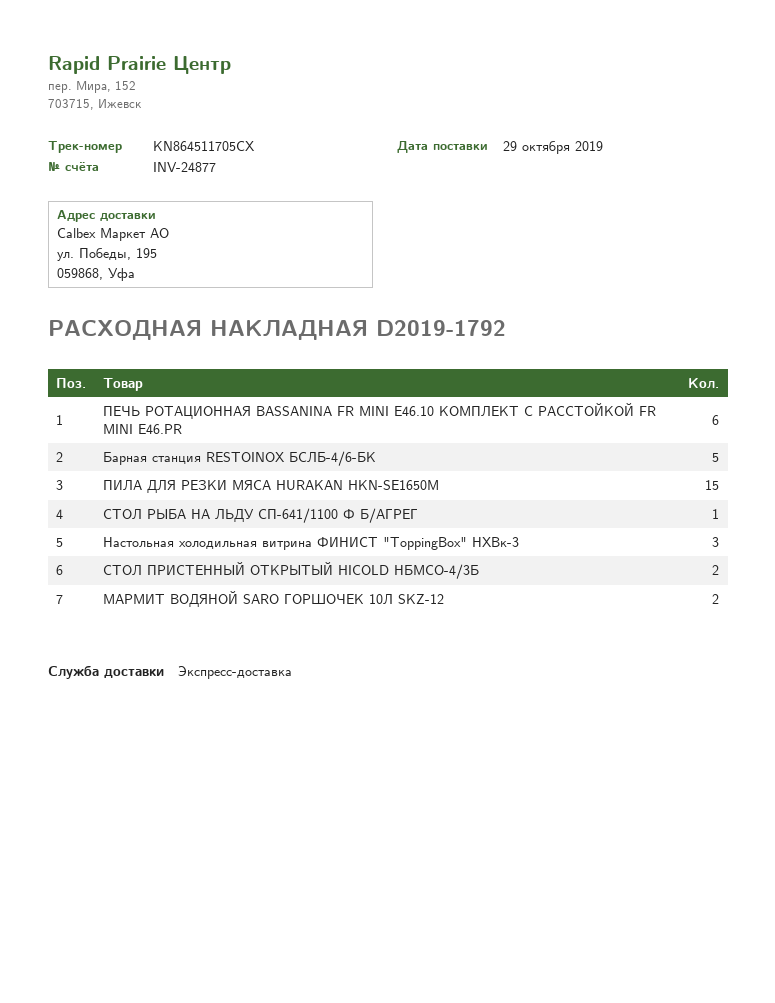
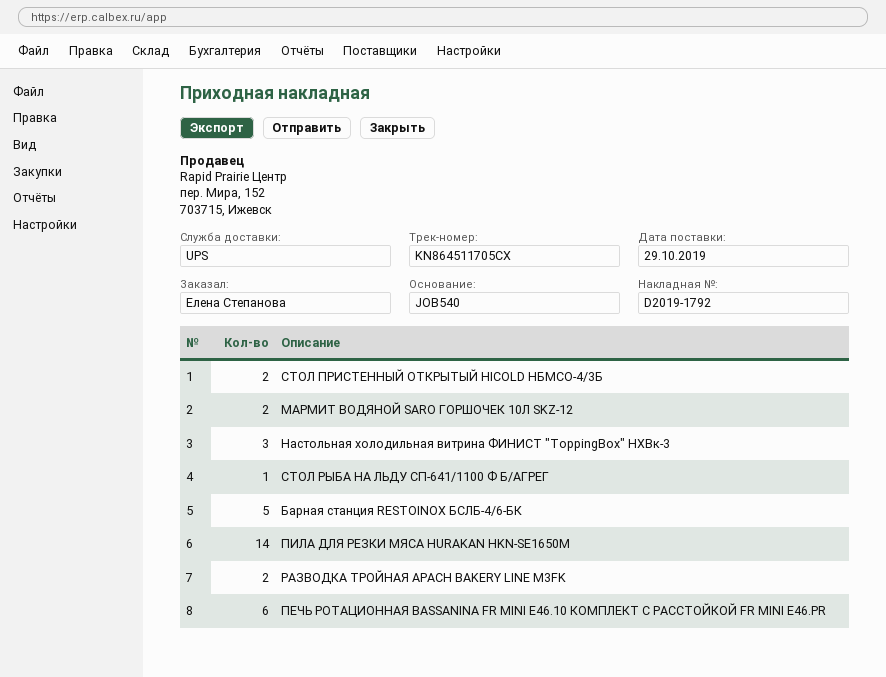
shipping method: express -> UPS
ПИЛА ДЛЯ РЕЗКИ МЯСА HURAKAN HKN-SE1650M: 15 -> 14
РАЗВОДКА ТРОЙНАЯ APACH BAKERY LINE M3FK: none -> 2

